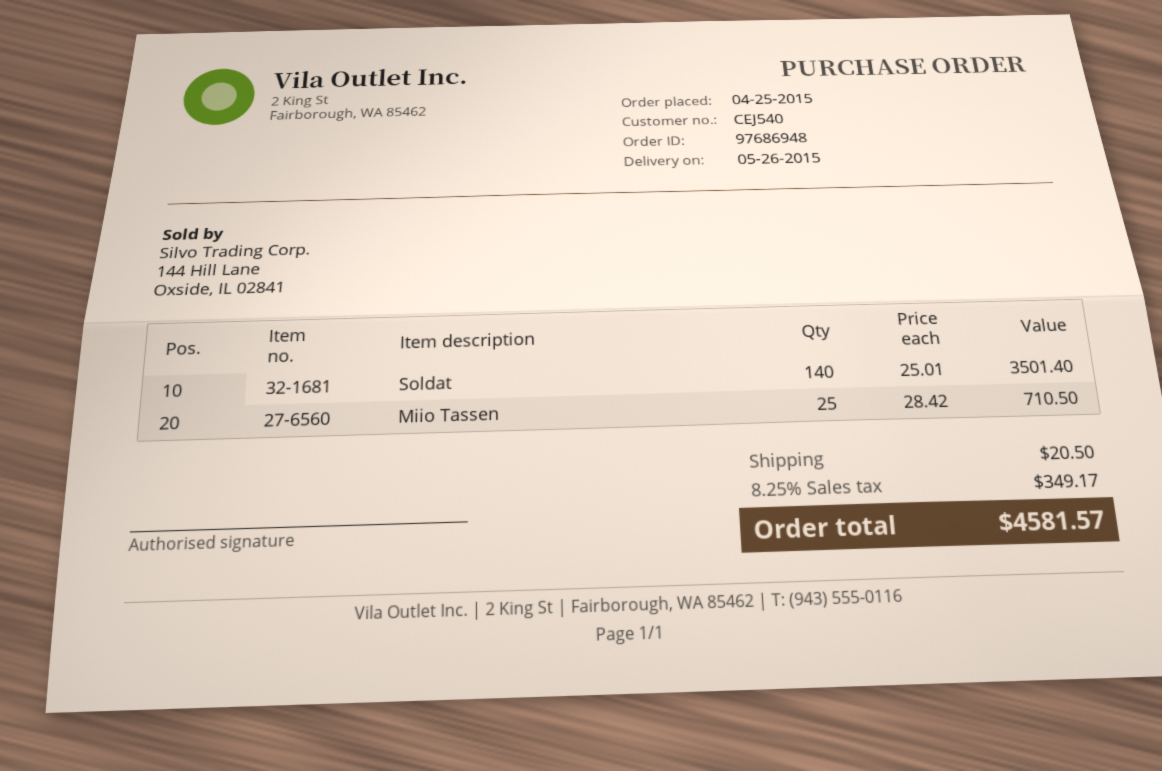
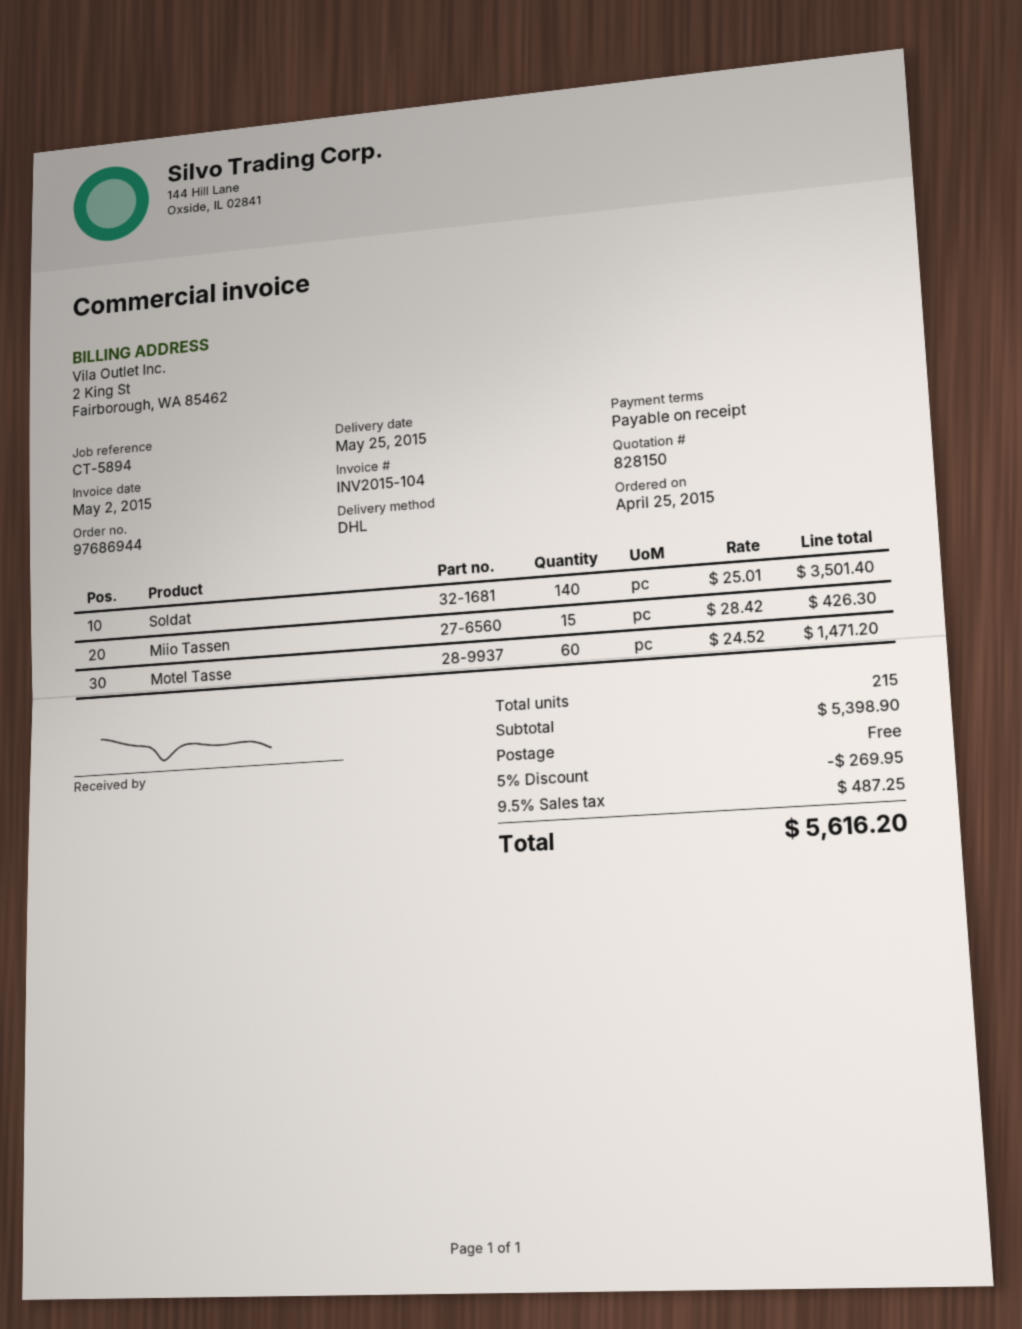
order number: 97686948 -> 97686944
delivery date: 2015-05-26 -> 2015-05-25
Miio Tassen: 25 x 28.42 = 710.50 -> 15 x 28.42 = 426.30
Motel Tasse: none -> 60 x 24.52 = 1471.20
discount: none -> 5% = 269.95
shipping: 20.50 -> 0.00
tax: 8.25% = 349.17 -> 9.5% = 487.25
total: 4581.57 -> 5616.20

